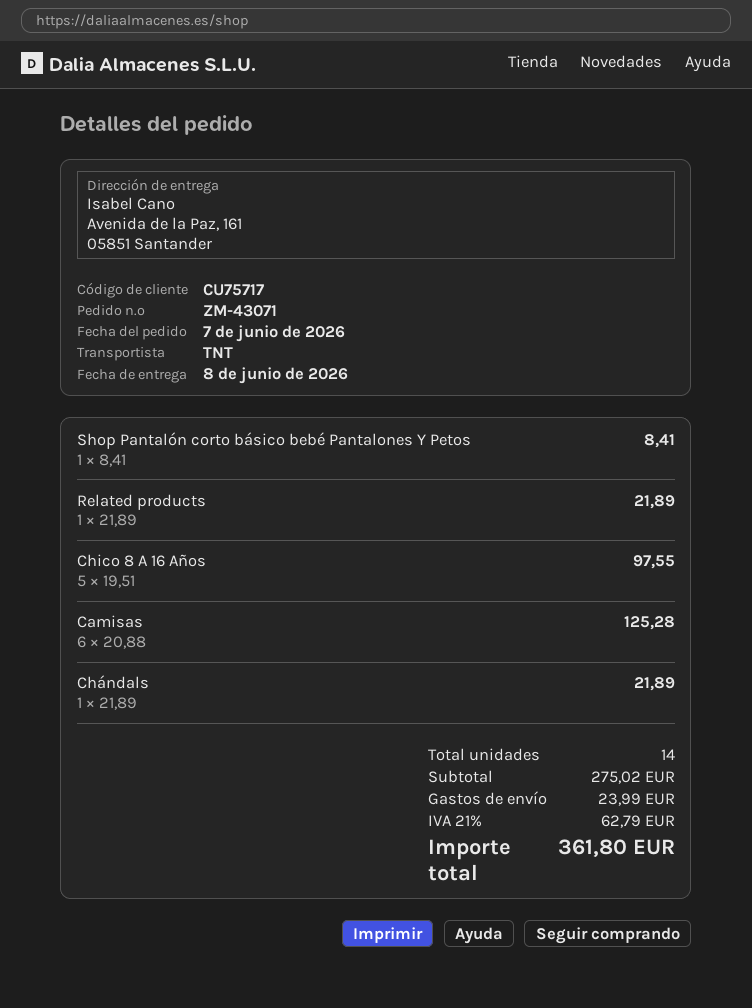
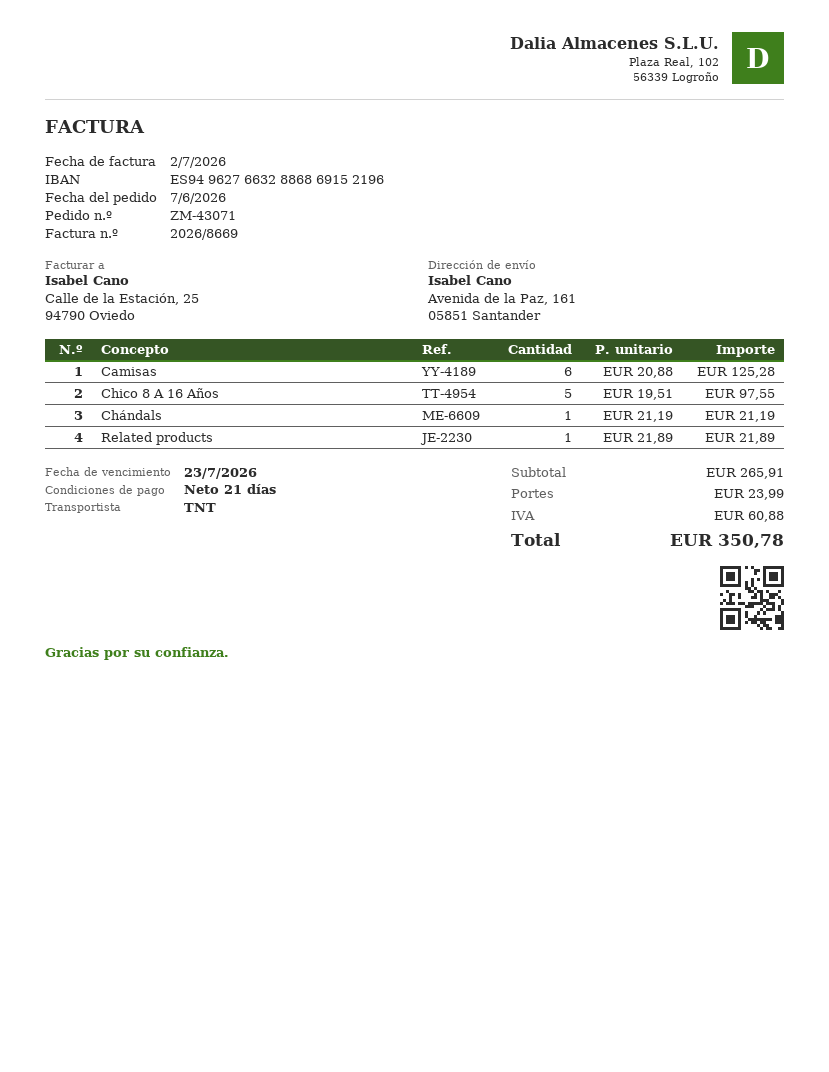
Shop Pantalón corto básico bebé Pantalones Y Petos: 1 x 8.41 = 8.41 -> none
Chándals: 1 x 21.89 = 21.89 -> 1 x 21.19 = 21.19
subtotal: 275.02 -> 265.91
tax: 62.79 -> 60.88
total: 361.80 -> 350.78

